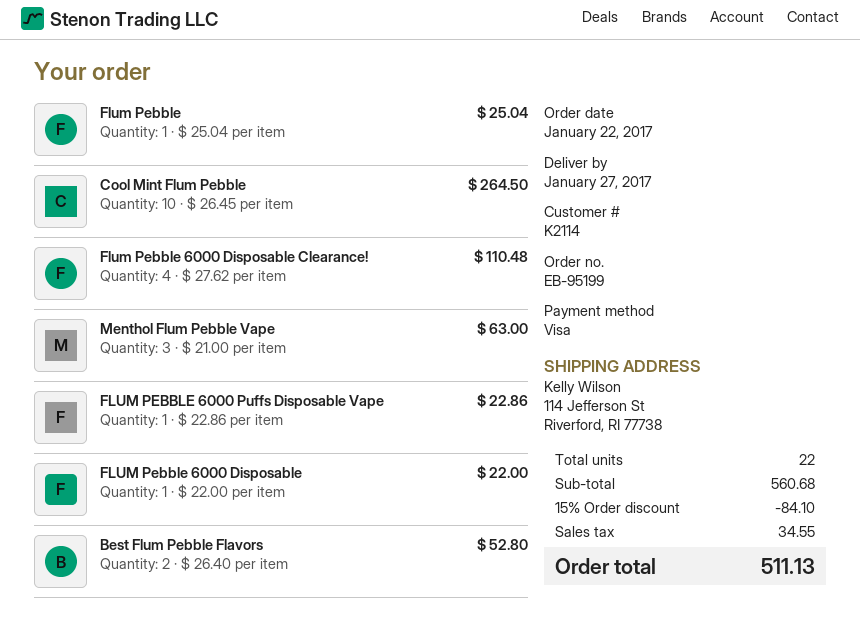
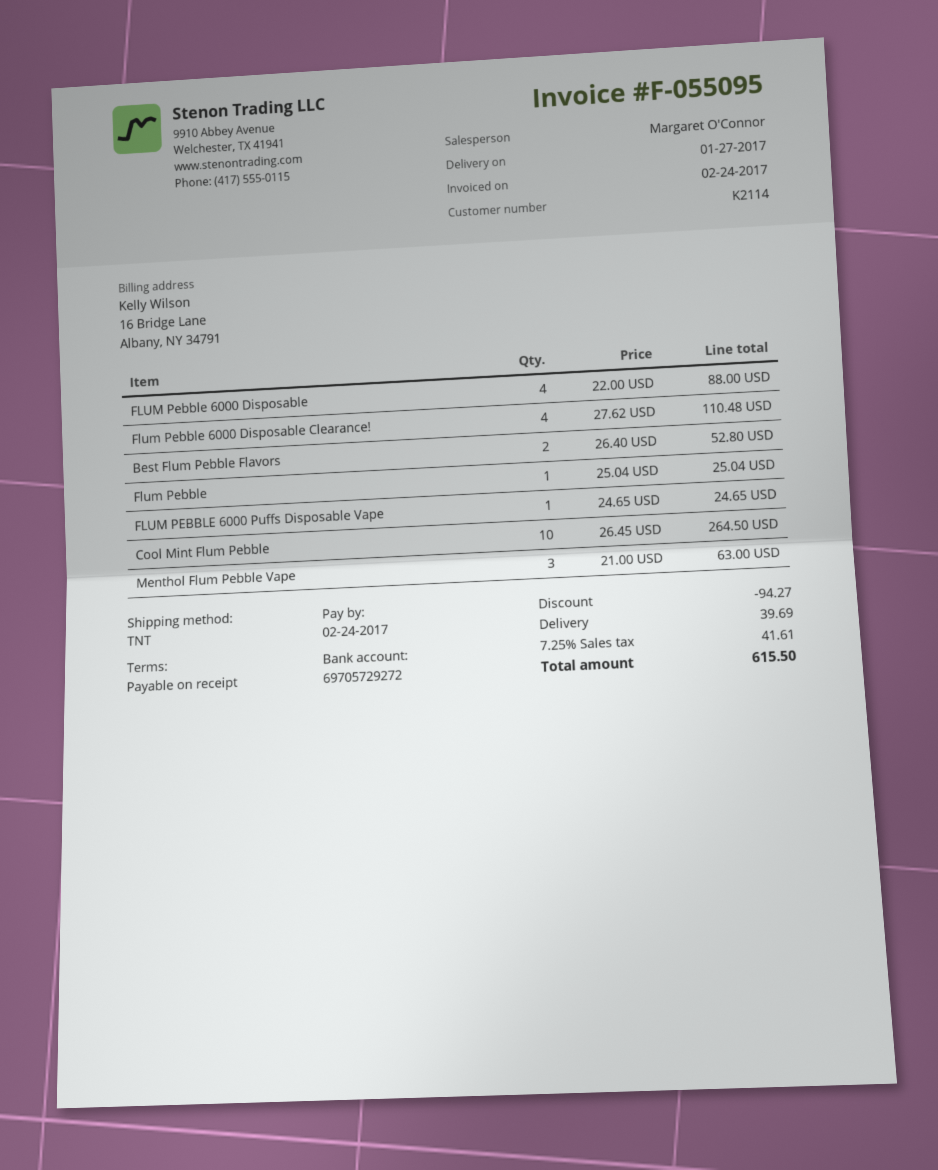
FLUM PEBBLE 6000 Puffs Disposable Vape: 1 x 22.86 = 22.86 -> 1 x 24.65 = 24.65
FLUM Pebble 6000 Disposable: 1 x 22.00 = 22.00 -> 4 x 22.00 = 88.00
discount: 84.10 -> 94.27
shipping: none -> 39.69
tax: 34.55 -> 41.61
total: 511.13 -> 615.50

